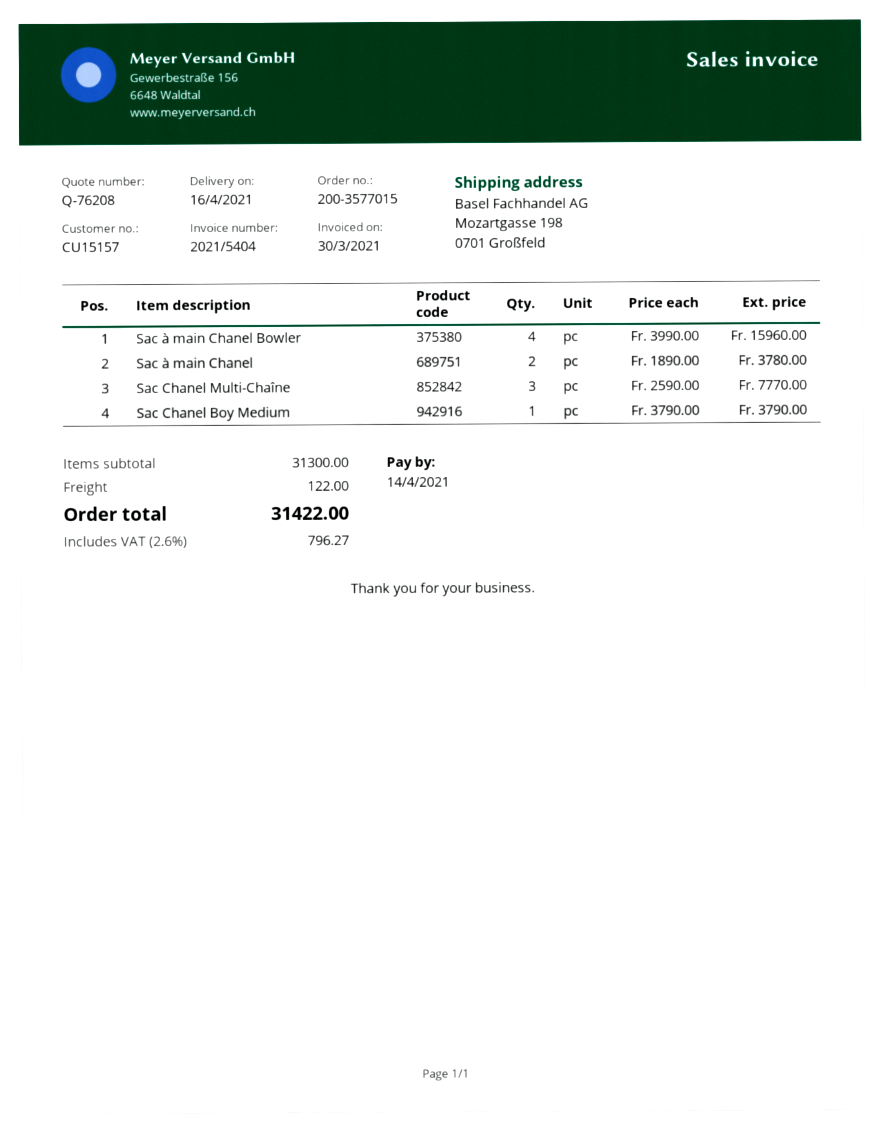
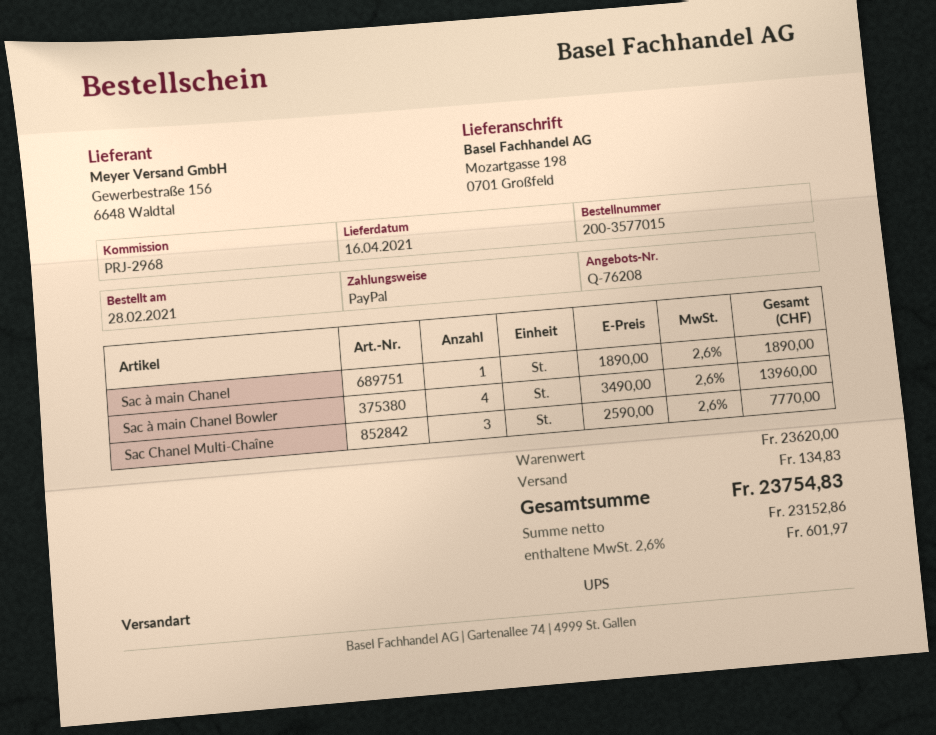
Sac à main Chanel Bowler: 4 x 3990.00 = 15960.00 -> 4 x 3490.00 = 13960.00
Sac à main Chanel: 2 x 1890.00 = 3780.00 -> 1 x 1890.00 = 1890.00
Sac Chanel Boy Medium: 1 x 3790.00 = 3790.00 -> none
subtotal: 31300.00 -> 23620.00
shipping: 122.00 -> 134.83
tax: 2.6% = 796.27 -> 2.6% = 601.97
total: 31422.00 -> 23754.83

